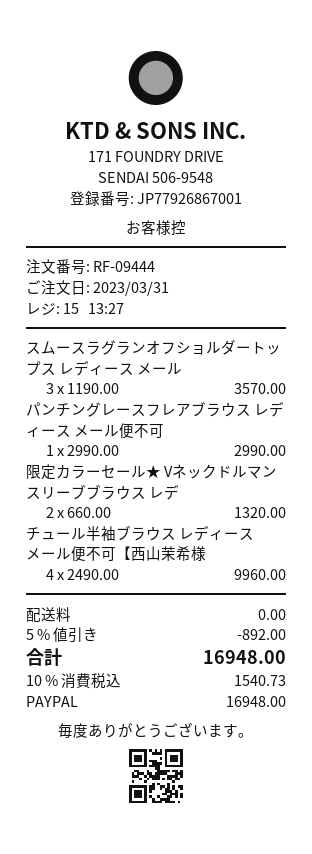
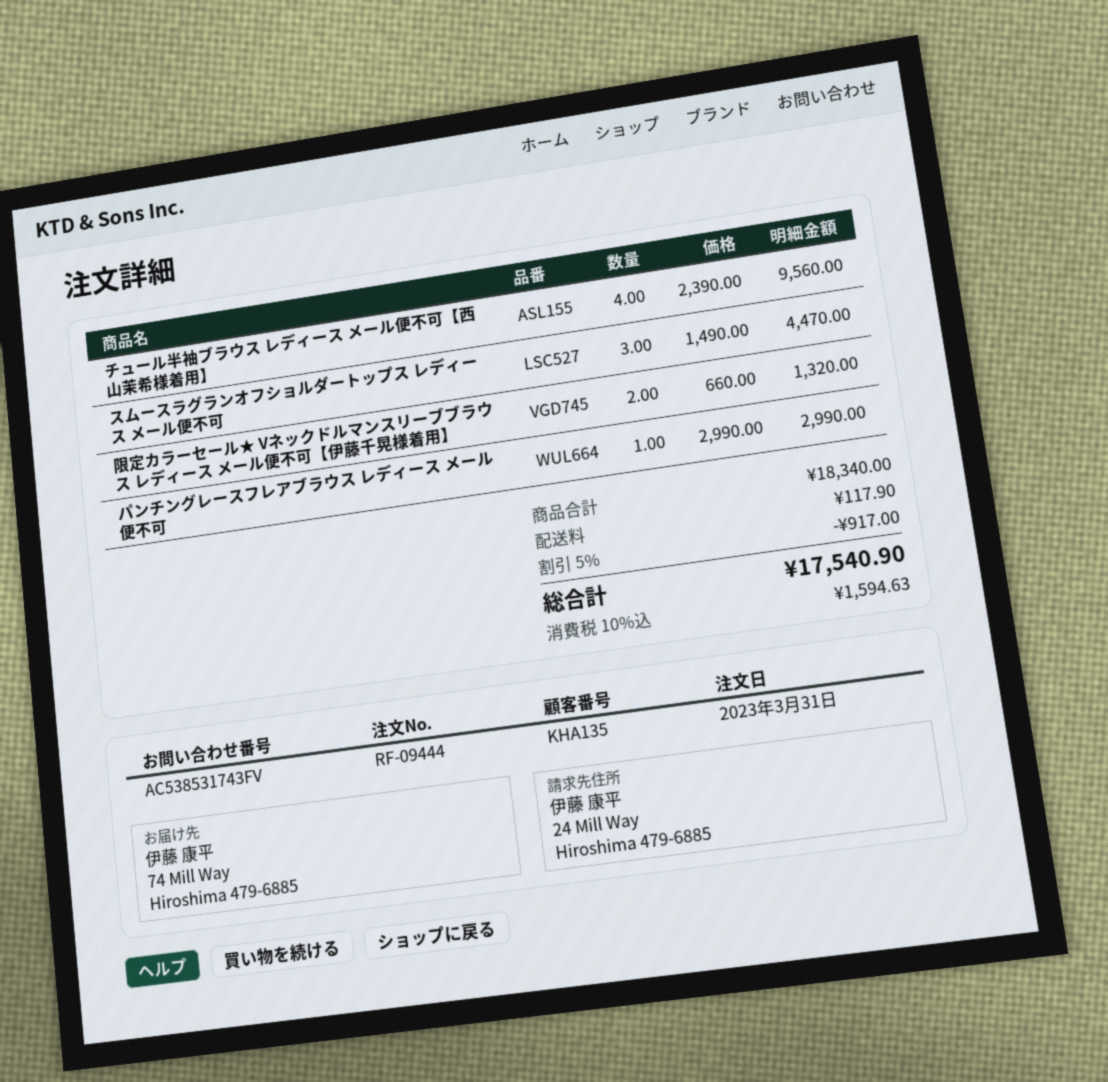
スムースラグランオフショルダートップス レディース メール: 3 x 1190.00 = 3570.00 -> 3 x 1490.00 = 4470.00
チュール半袖ブラウス レディース メール便不可【西山茉希様: 4 x 2490.00 = 9960.00 -> 4 x 2390.00 = 9560.00
discount: 5% = 892.00 -> 5% = 917.00
shipping: 0.00 -> 117.90
tax: 10% = 1540.73 -> 10% = 1594.63
total: 16948.00 -> 17540.90

